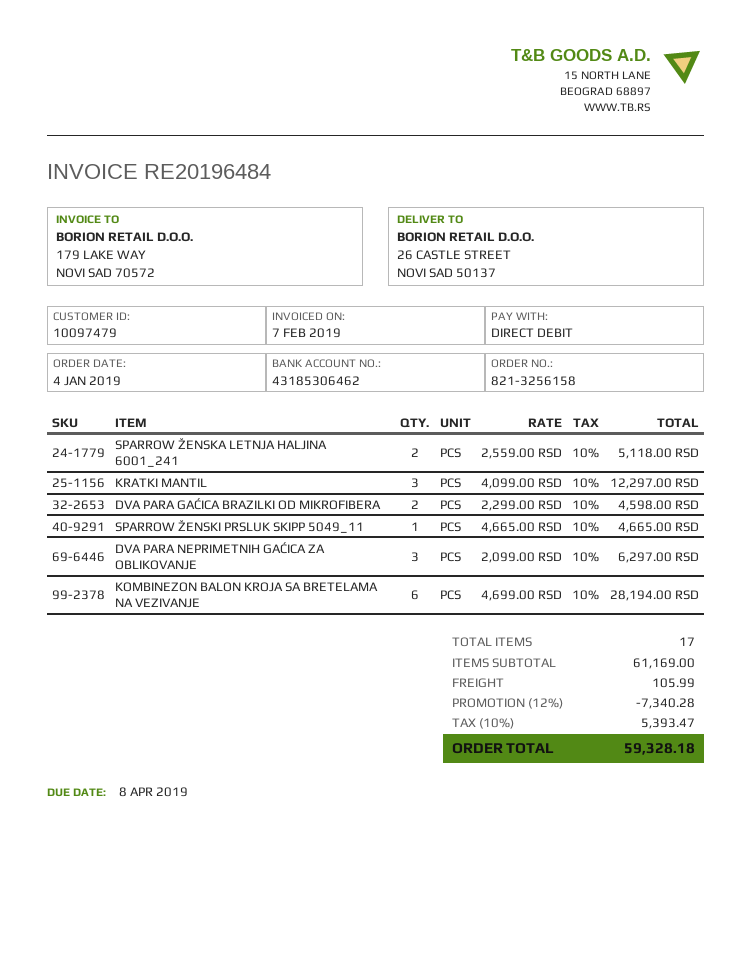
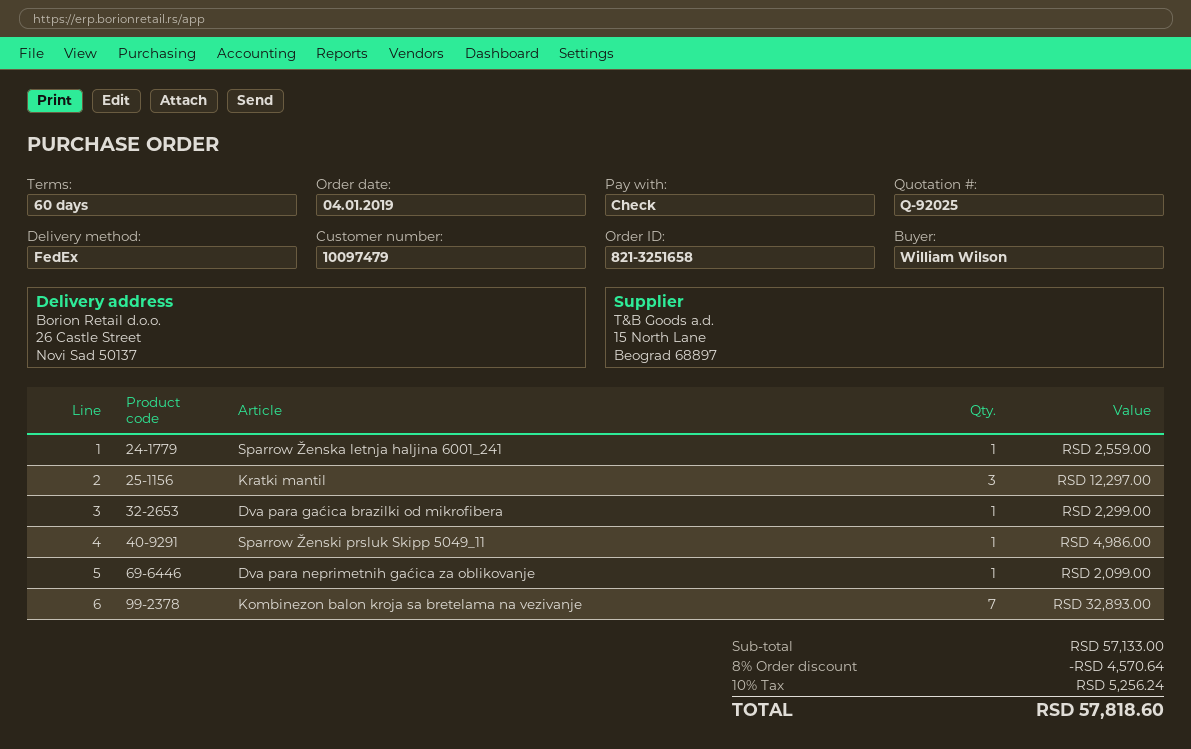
order number: 821-3256158 -> 821-3251658
payment method: direct debit -> cheque
SPARROW ŽENSKA LETNJA HALJINA 6001_241: 2 for 5118.00 -> 1 for 2559.00
DVA PARA GAĆICA BRAZILKI OD MIKROFIBERA: 2 for 4598.00 -> 1 for 2299.00
SPARROW ŽENSKI PRSLUK SKIPP 5049_11: 1 for 4665.00 -> 1 for 4986.00
DVA PARA NEPRIMETNIH GAĆICA ZA OBLIKOVANJE: 3 for 6297.00 -> 1 for 2099.00
KOMBINEZON BALON KROJA SA BRETELAMA NA VEZIVANJE: 6 for 28194.00 -> 7 for 32893.00
subtotal: 61169.00 -> 57133.00
discount: 12% = 7340.28 -> 8% = 4570.64
shipping: 105.99 -> none
tax: 10% = 5393.47 -> 10% = 5256.24
total: 59328.18 -> 57818.60

